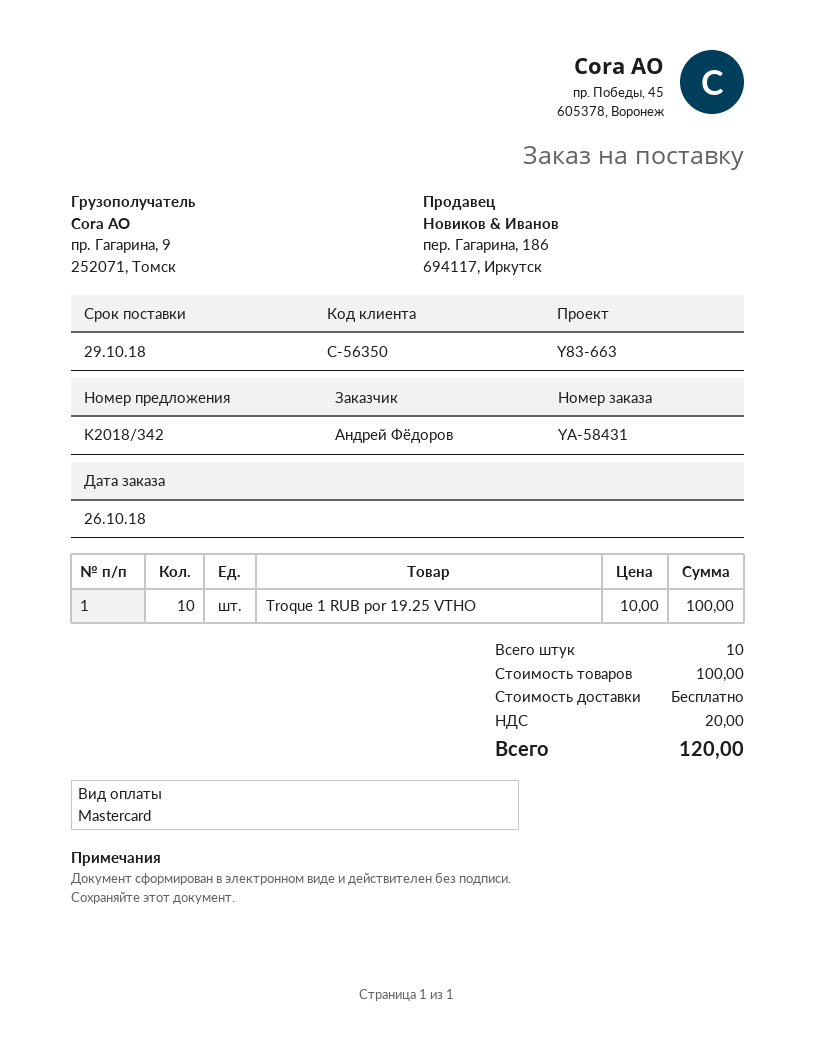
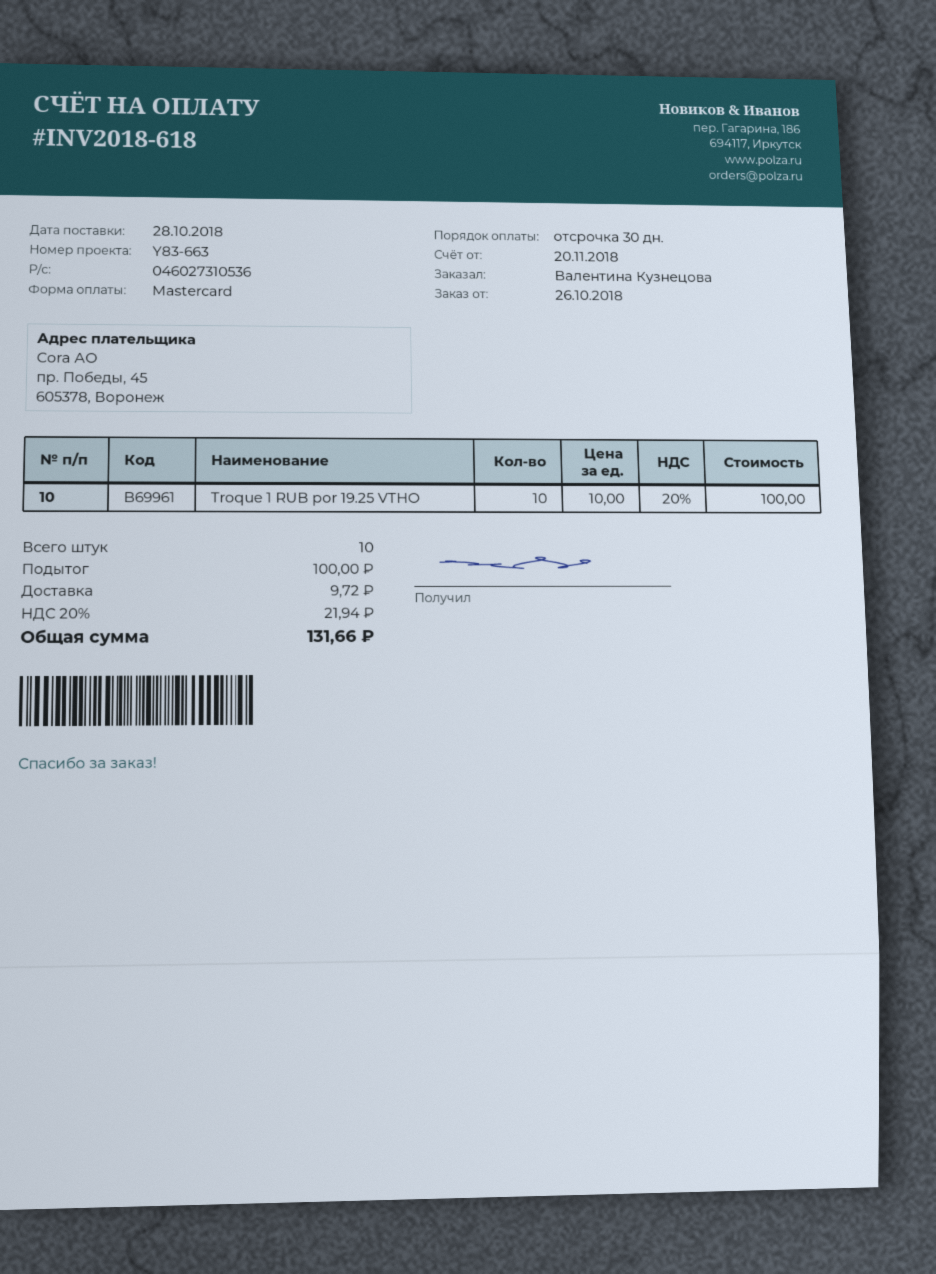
delivery date: 2018-10-29 -> 2018-10-28
ordered by: Андрей Фёдоров -> Валентина Кузнецова
shipping: 0.00 -> 9.72
tax: 20.00 -> 21.94
total: 120.00 -> 131.66

